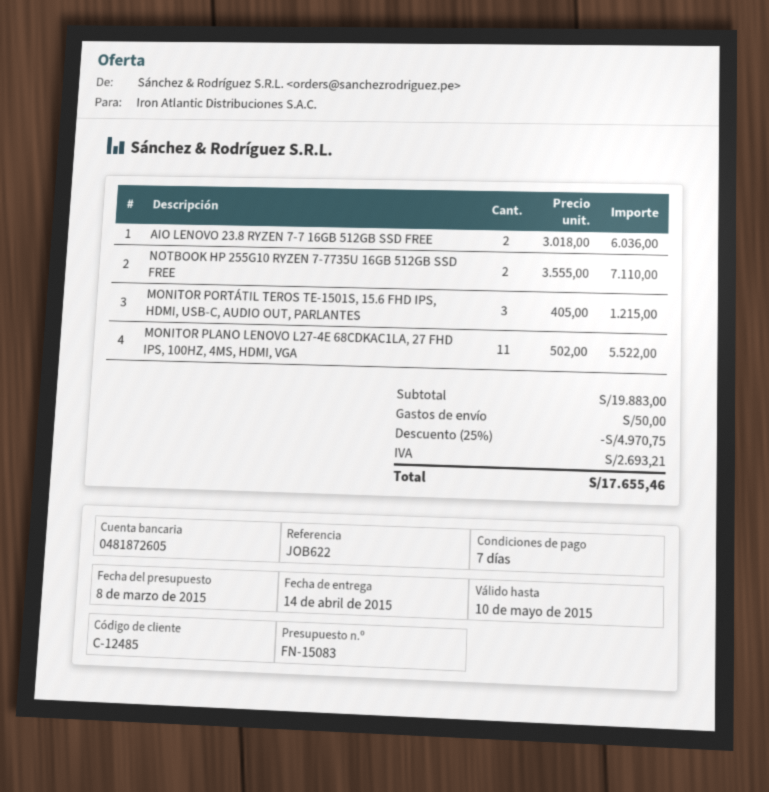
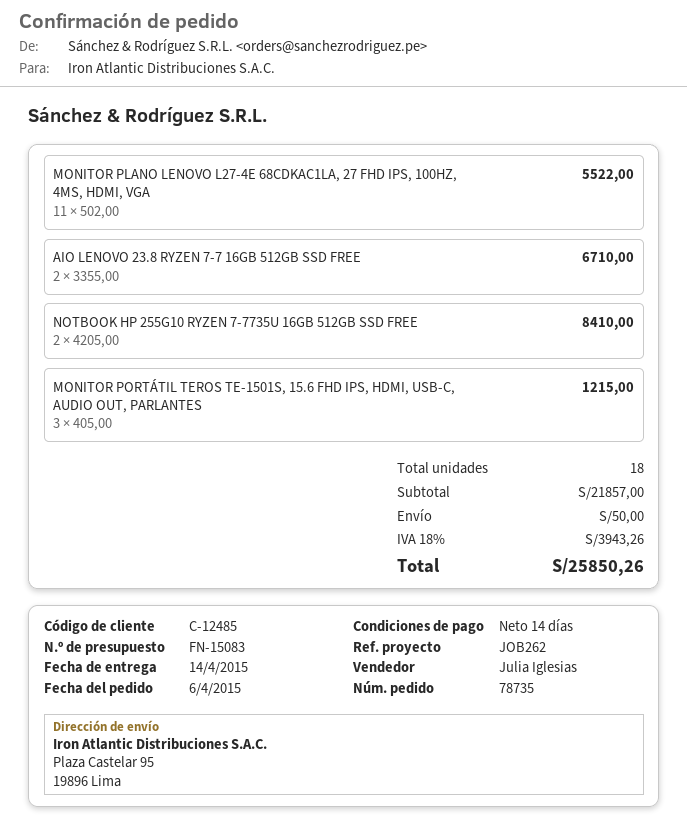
payment terms: 7 days -> 14 days
reference: JOB622 -> JOB262
AIO LENOVO 23.8 RYZEN 7-7 16GB 512GB SSD FREE: 2 x 3018.00 = 6036.00 -> 2 x 3355.00 = 6710.00
NOTBOOK HP 255G10 RYZEN 7-7735U 16GB 512GB SSD FREE: 2 x 3555.00 = 7110.00 -> 2 x 4205.00 = 8410.00
subtotal: 19883.00 -> 21857.00
discount: 25% = 4970.75 -> none
tax: 2693.21 -> 3943.26
total: 17655.46 -> 25850.26

